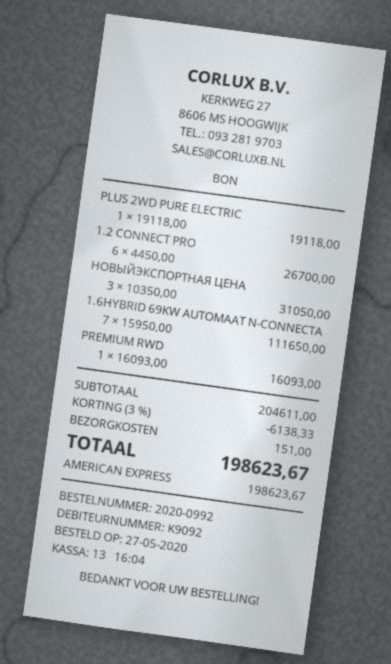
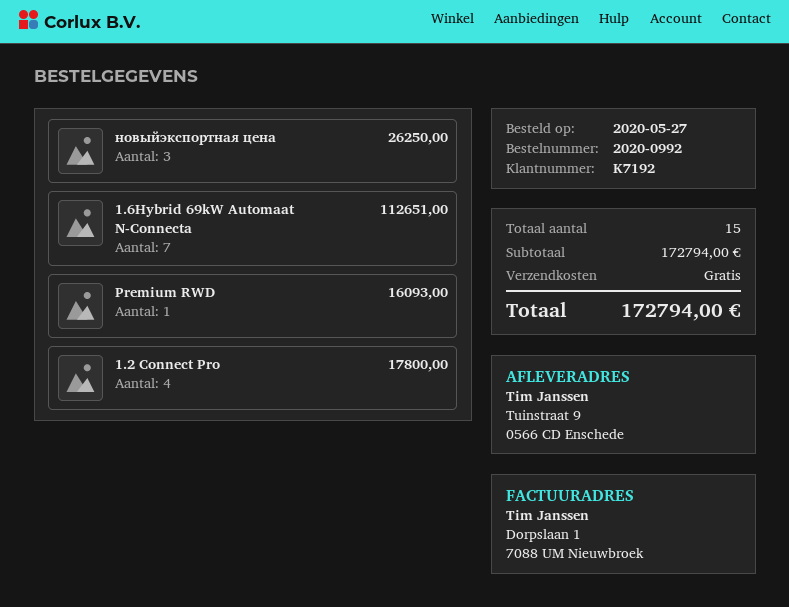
customer number: K9092 -> K7192
PLUS 2WD PURE ELECTRIC: 1 for 19118.00 -> none
1.2 CONNECT PRO: 6 for 26700.00 -> 4 for 17800.00
НОВЫЙЭКСПОРТНАЯ ЦЕНА: 3 for 31050.00 -> 3 for 26250.00
1.6HYBRID 69KW AUTOMAAT N-CONNECTA: 7 for 111650.00 -> 7 for 112651.00
subtotal: 204611.00 -> 172794.00
discount: 3% = 6138.33 -> none
shipping: 151.00 -> 0.00
total: 198623.67 -> 172794.00

